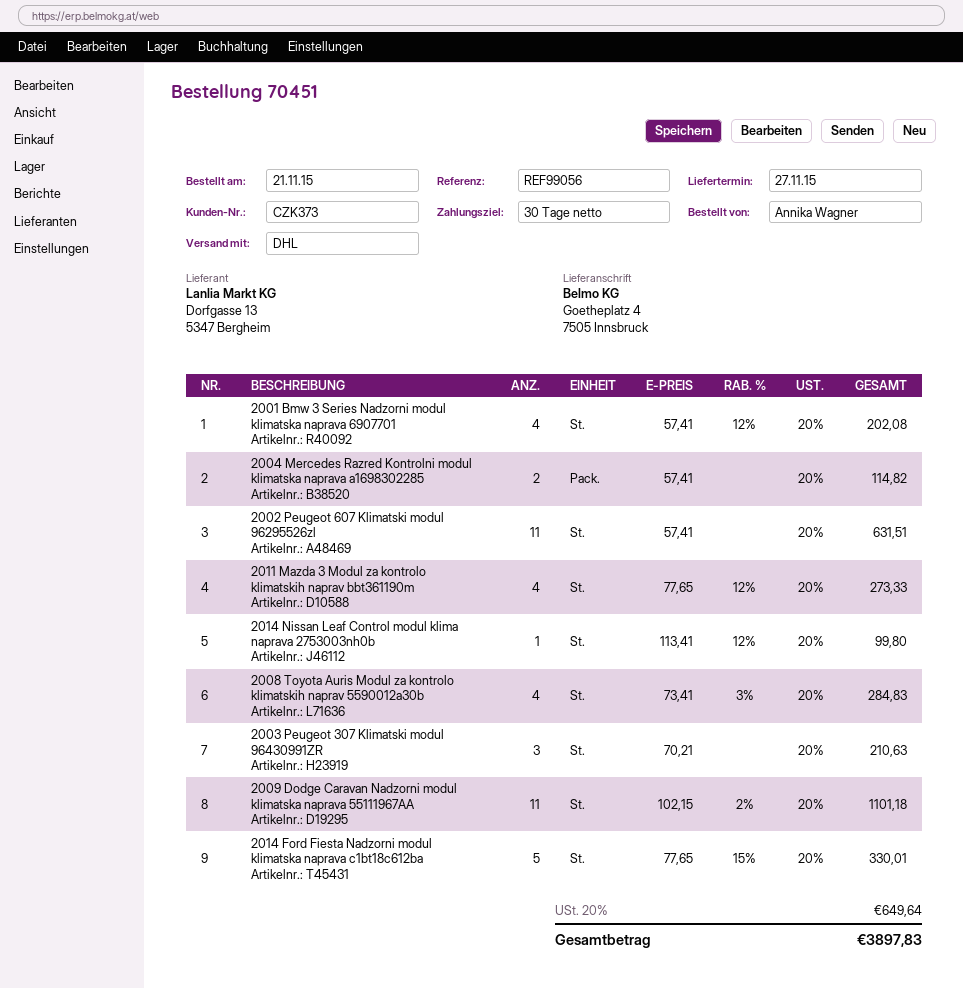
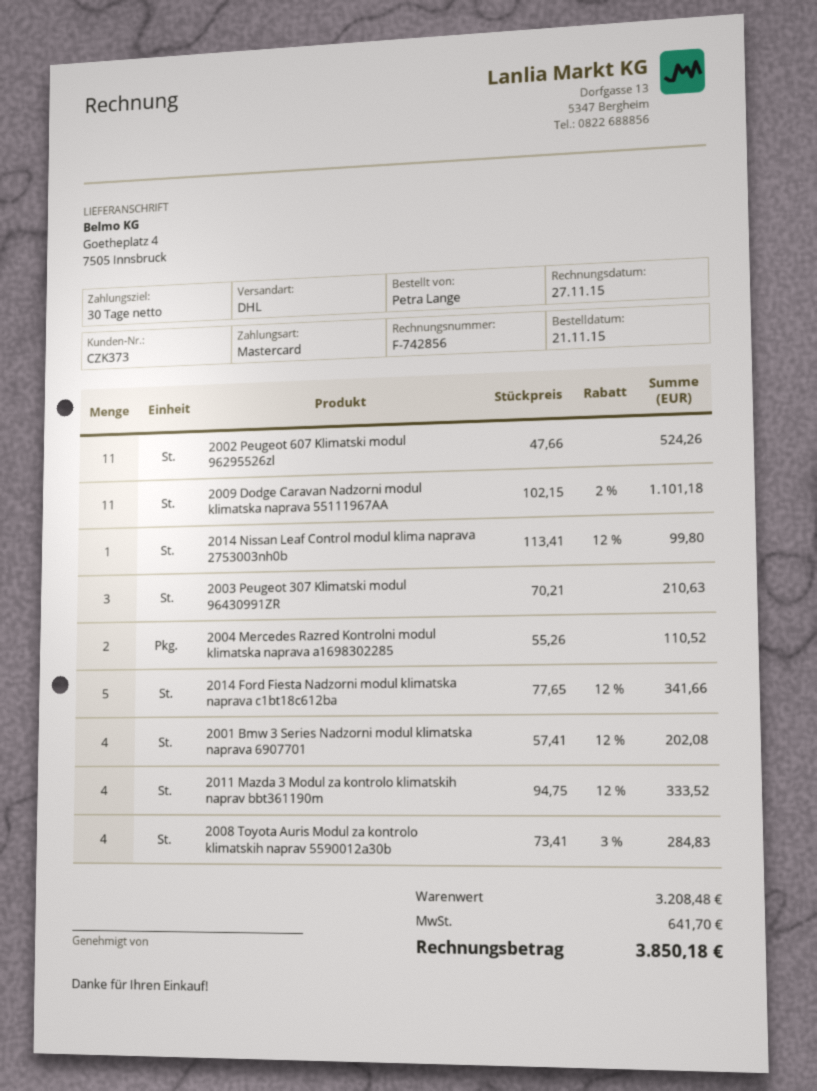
ordered by: Annika Wagner -> Petra Lange
2004 Mercedes Razred Kontrolni modul klimatska naprava a1698302285: 2 x 57.41 = 114.82 -> 2 x 55.26 = 110.52
2002 Peugeot 607 Klimatski modul 96295526zl: 11 x 57.41 = 631.51 -> 11 x 47.66 = 524.26
2011 Mazda 3 Modul za kontrolo klimatskih naprav bbt361190m: 4 x 77.65 - 12% = 273.33 -> 4 x 94.75 - 12% = 333.52
2014 Ford Fiesta Nadzorni modul klimatska naprava c1bt18c612ba: 5 x 77.65 - 15% = 330.01 -> 5 x 77.65 - 12% = 341.66
tax: 649.64 -> 641.70
total: 3897.83 -> 3850.18

